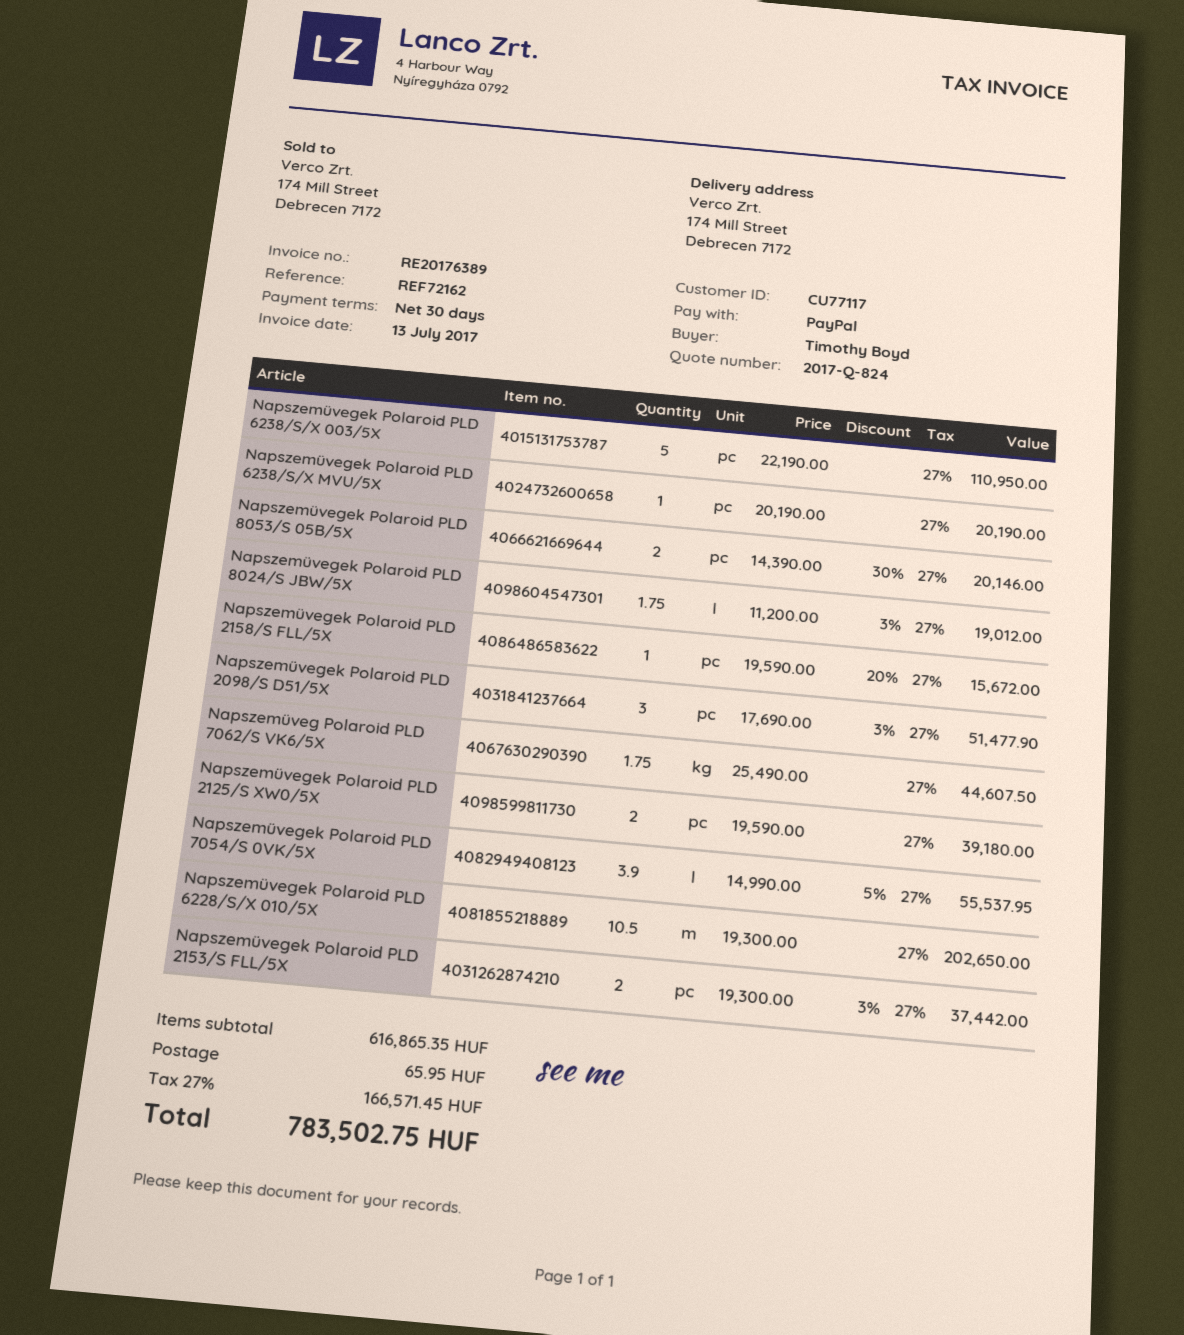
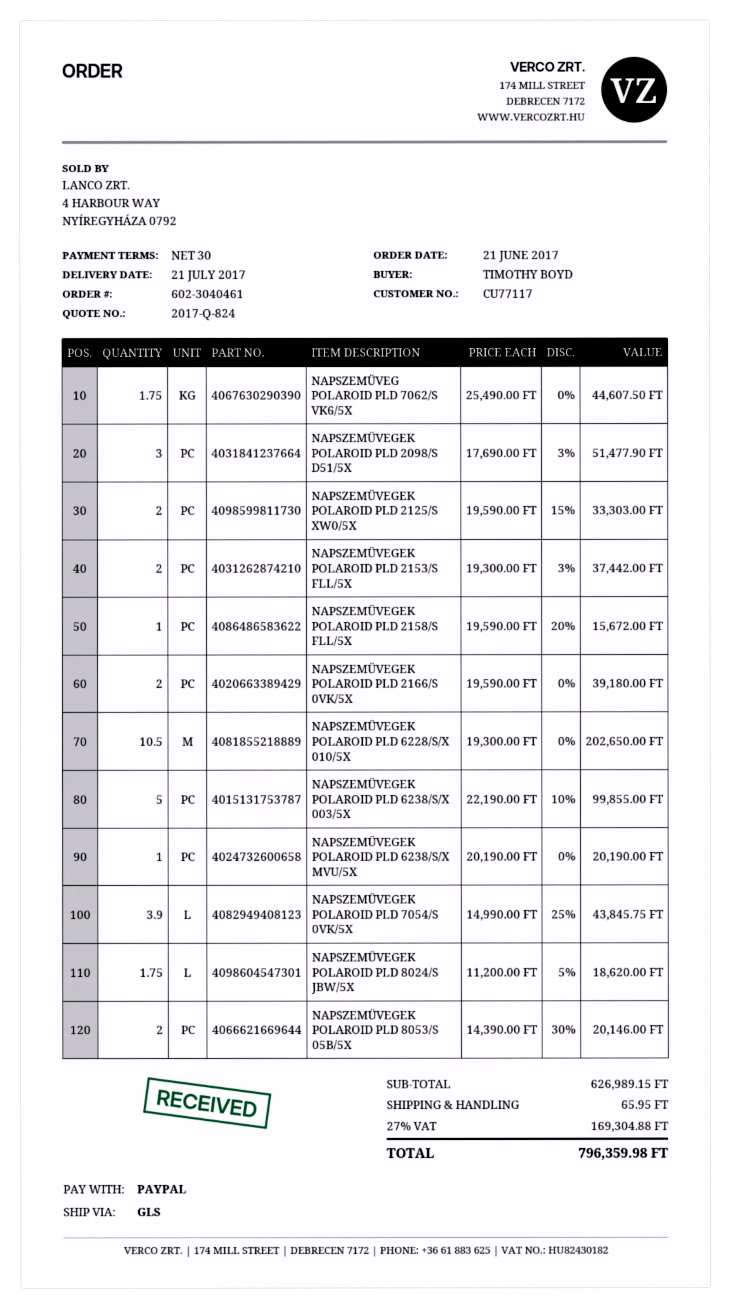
Napszemüvegek Polaroid PLD 6238/S/X 003/5X: 5 x 22190.00 = 110950.00 -> 5 x 22190.00 - 10% = 99855.00
Napszemüvegek Polaroid PLD 8024/S JBW/5X: 1.75 x 11200.00 - 3% = 19012.00 -> 1.75 x 11200.00 - 5% = 18620.00
Napszemüvegek Polaroid PLD 2125/S XW0/5X: 2 x 19590.00 = 39180.00 -> 2 x 19590.00 - 15% = 33303.00
Napszemüvegek Polaroid PLD 7054/S 0VK/5X: 3.9 x 14990.00 - 5% = 55537.95 -> 3.9 x 14990.00 - 25% = 43845.75
NAPSZEMÜVEGEK POLAROID PLD 2166/S 0VK/5X: none -> 2 x 19590.00 = 39180.00
subtotal: 616865.35 -> 626989.15
tax: 27% = 166571.45 -> 27% = 169304.88
total: 783502.75 -> 796359.98

